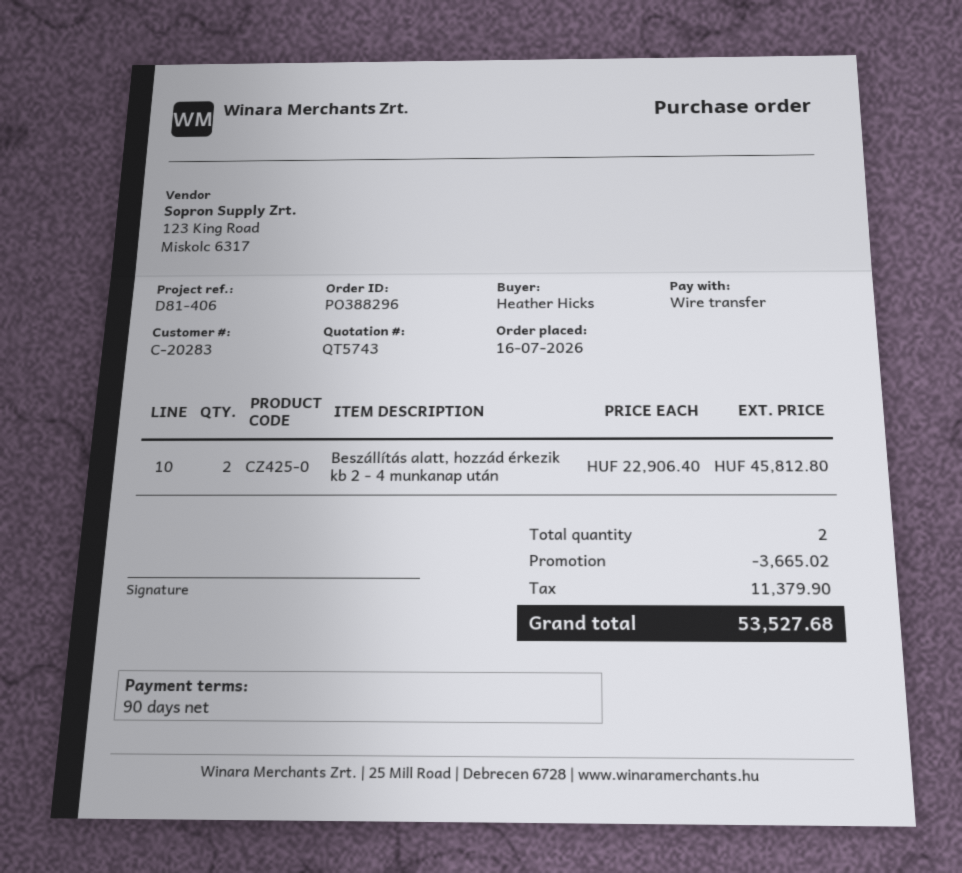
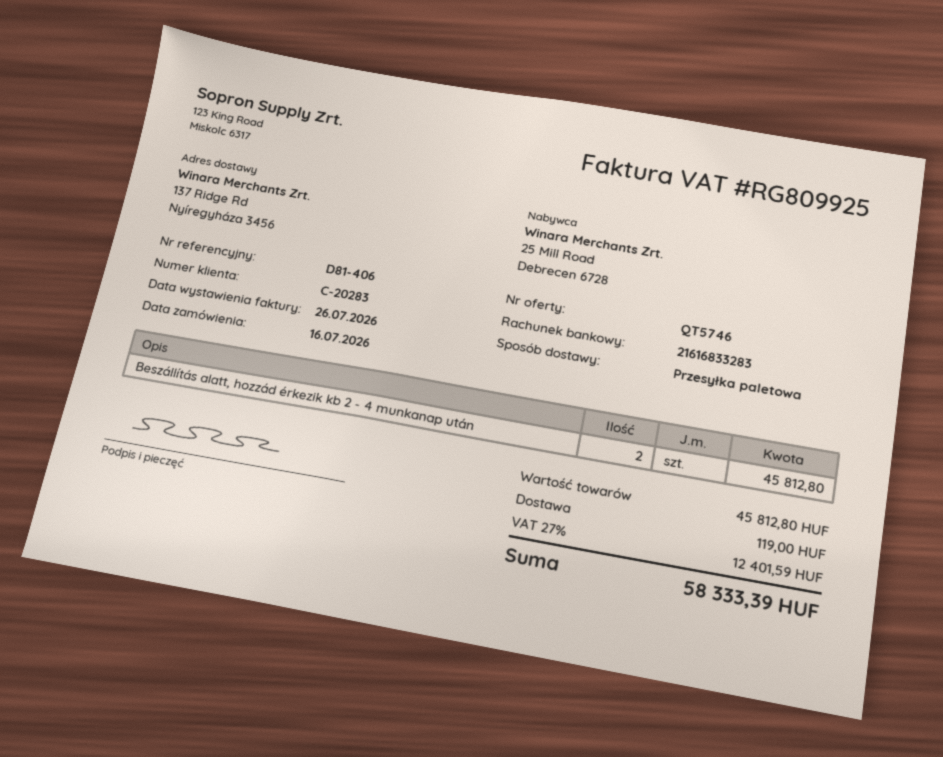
quote number: QT5743 -> QT5746
discount: 3665.02 -> none
shipping: none -> 119.00
tax: 11379.90 -> 12401.59
total: 53527.68 -> 58333.39

